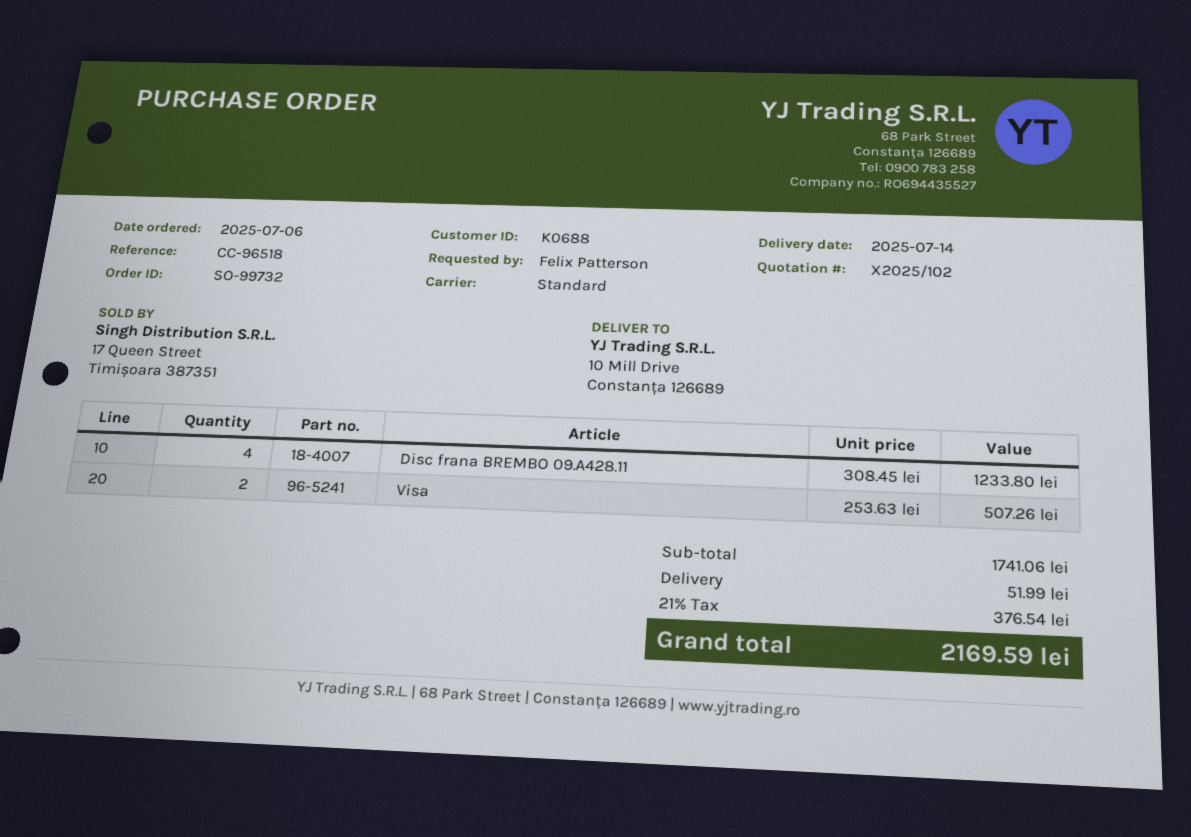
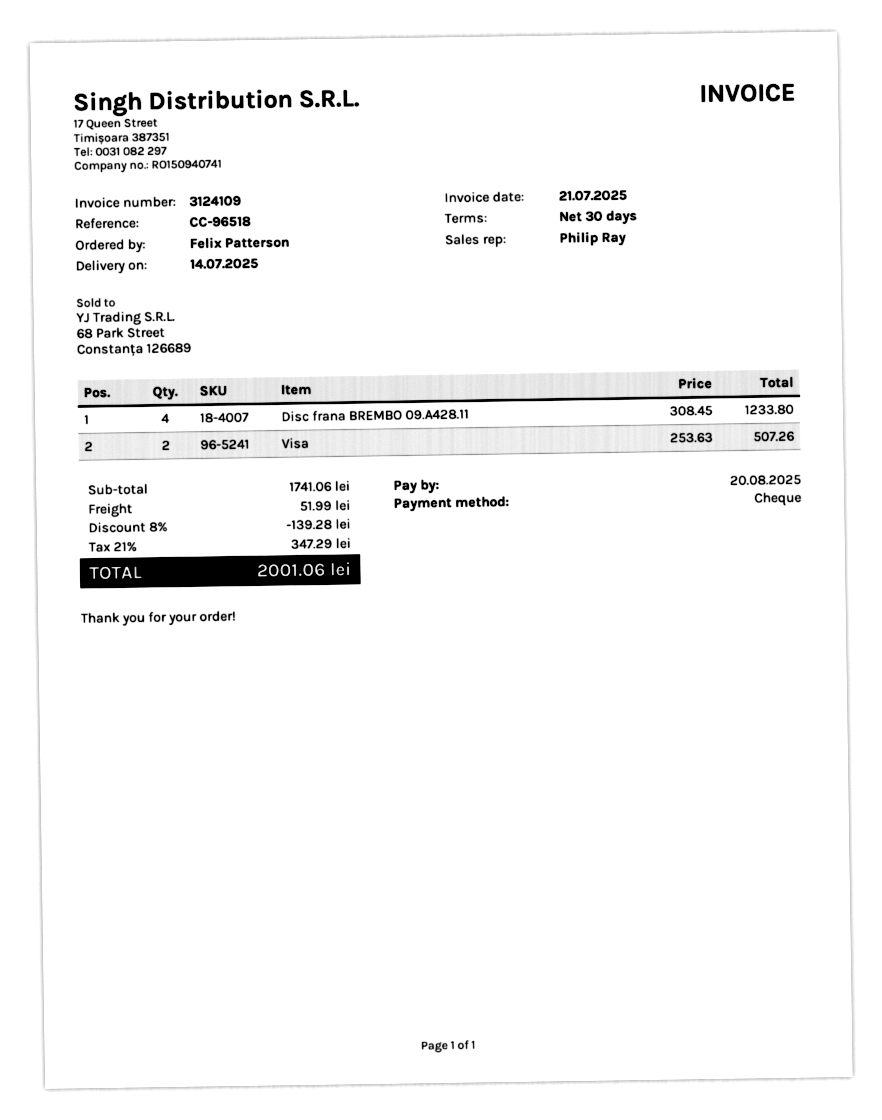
discount: none -> 8% = 139.28
tax: 21% = 376.54 -> 21% = 347.29
total: 2169.59 -> 2001.06

